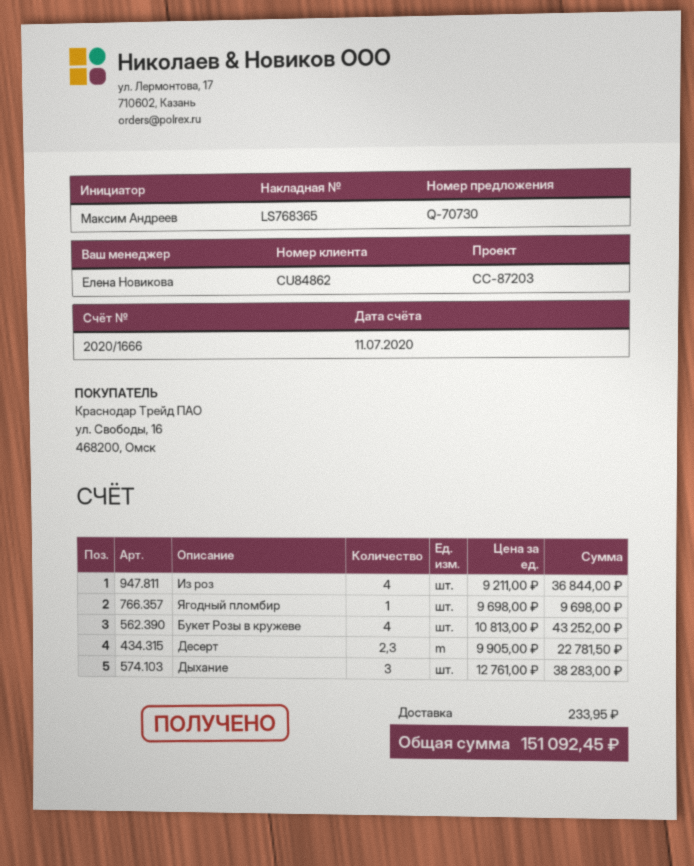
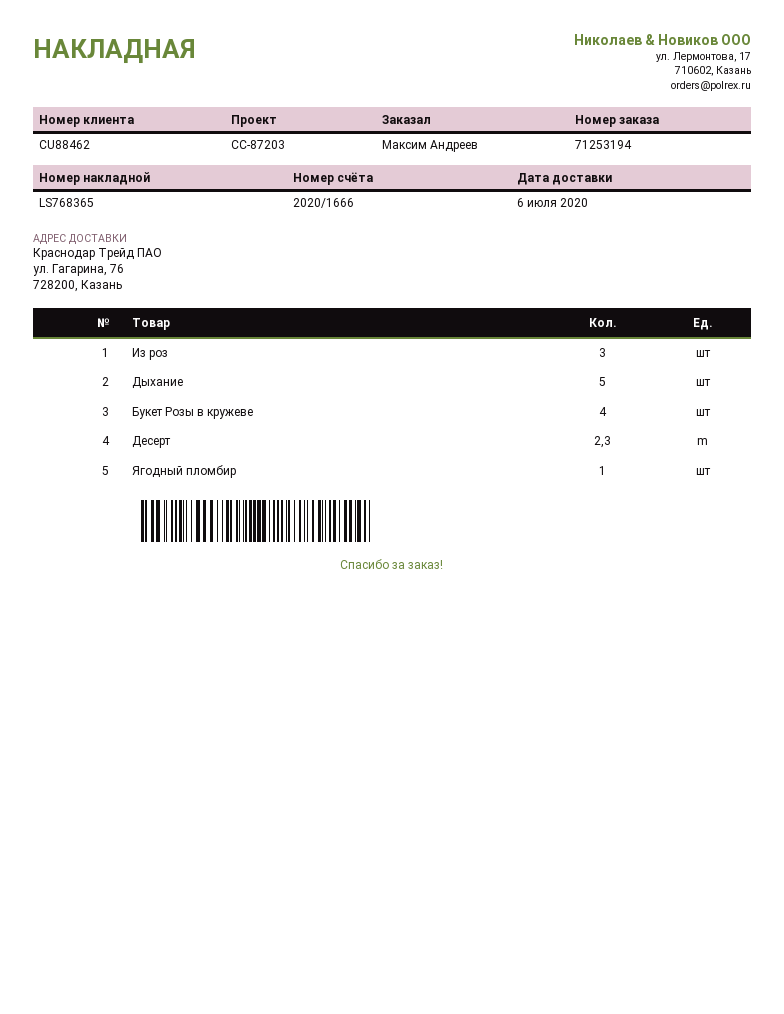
customer number: CU84862 -> CU88462
Из роз: 4 -> 3
Дыхание: 3 -> 5

